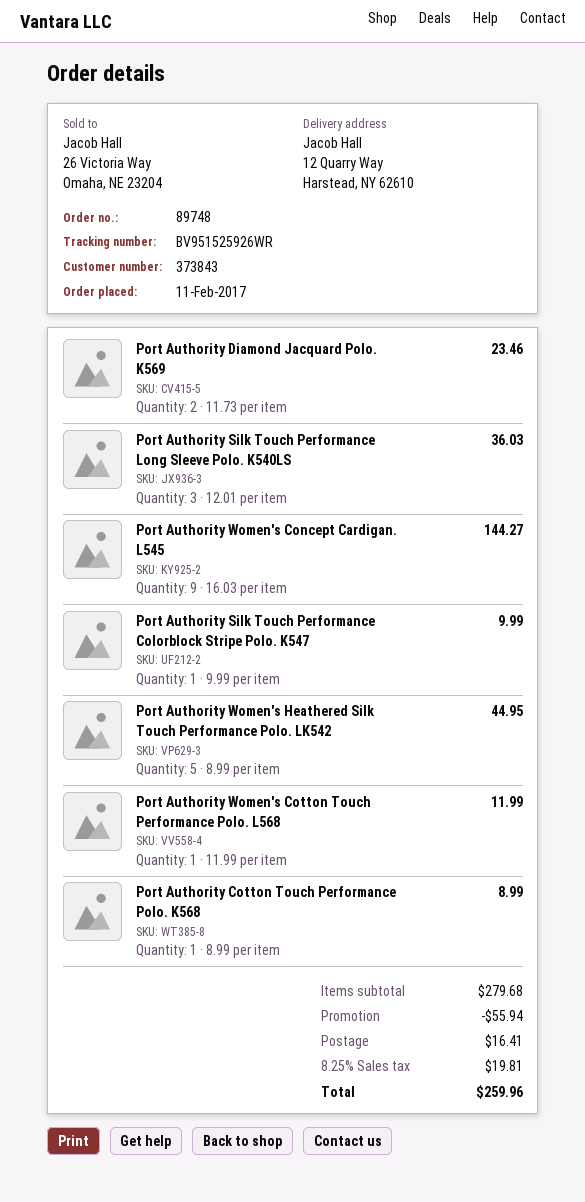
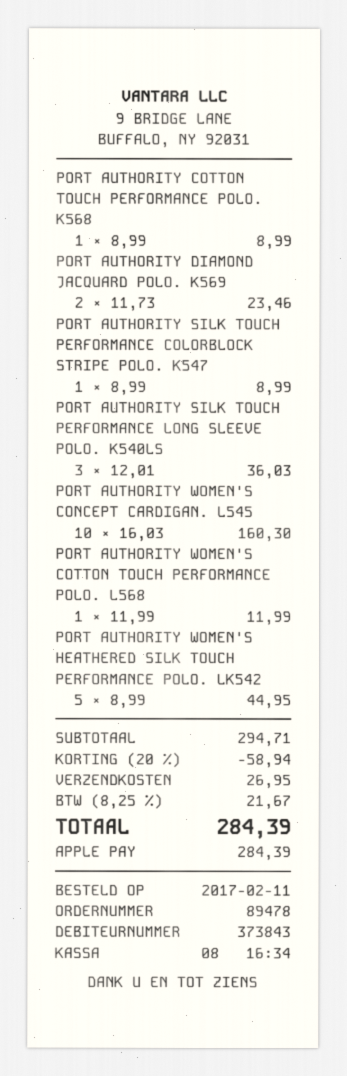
order number: 89748 -> 89478
Port Authority Women's Concept Cardigan. L545: 9 x 16.03 = 144.27 -> 10 x 16.03 = 160.30
Port Authority Silk Touch Performance Colorblock Stripe Polo. K547: 1 x 9.99 = 9.99 -> 1 x 8.99 = 8.99
subtotal: 279.68 -> 294.71
discount: 55.94 -> 58.94
shipping: 16.41 -> 26.95
tax: 8.25% = 19.81 -> 8.25% = 21.67
total: 259.96 -> 284.39

